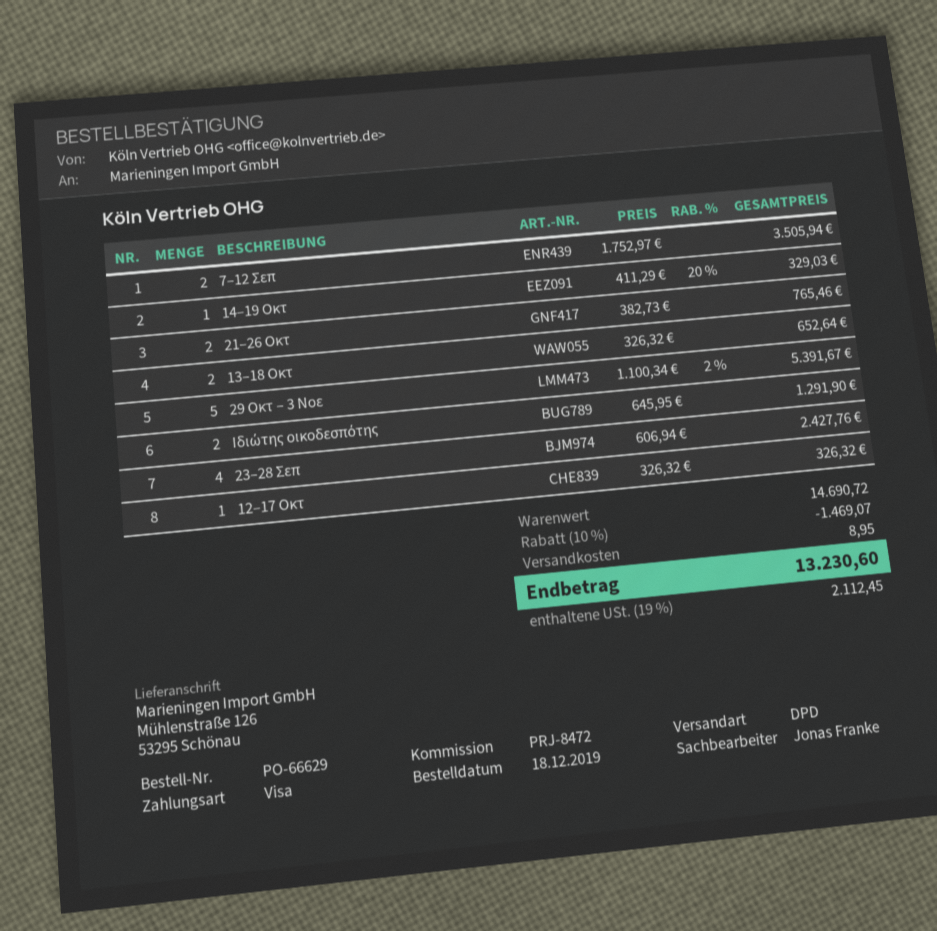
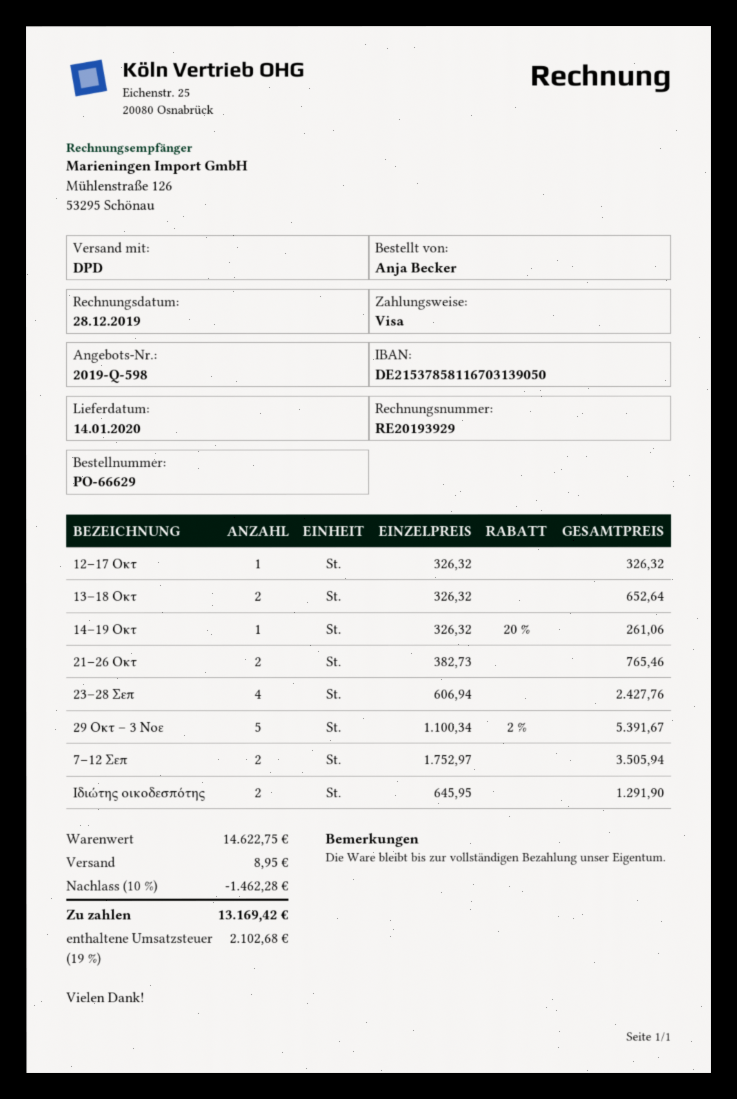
14–19 Οκτ: 1 x 411.29 - 20% = 329.03 -> 1 x 326.32 - 20% = 261.06
subtotal: 14690.72 -> 14622.75
discount: 10% = 1469.07 -> 10% = 1462.28
tax: 19% = 2112.45 -> 19% = 2102.68
total: 13230.60 -> 13169.42

